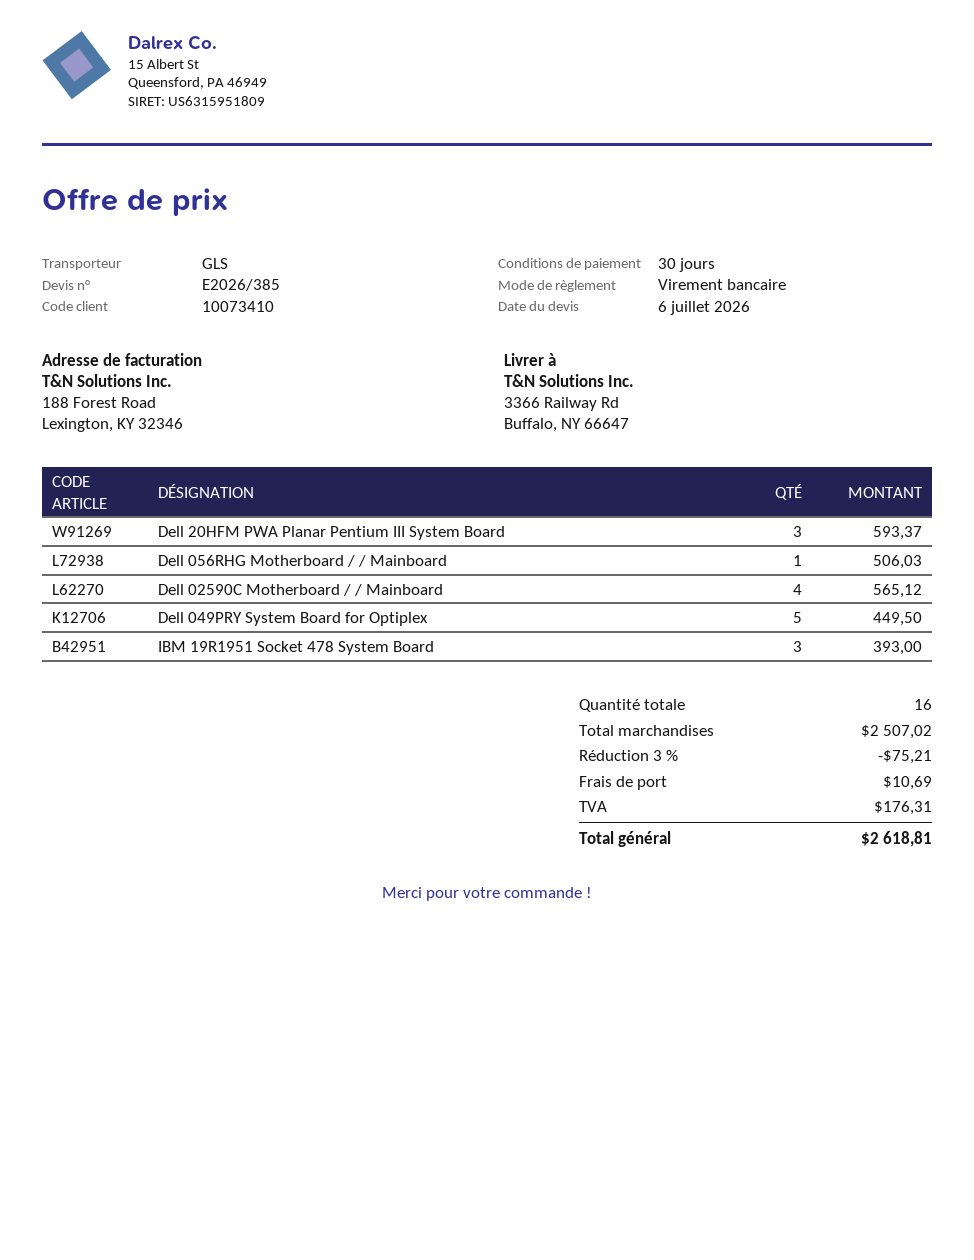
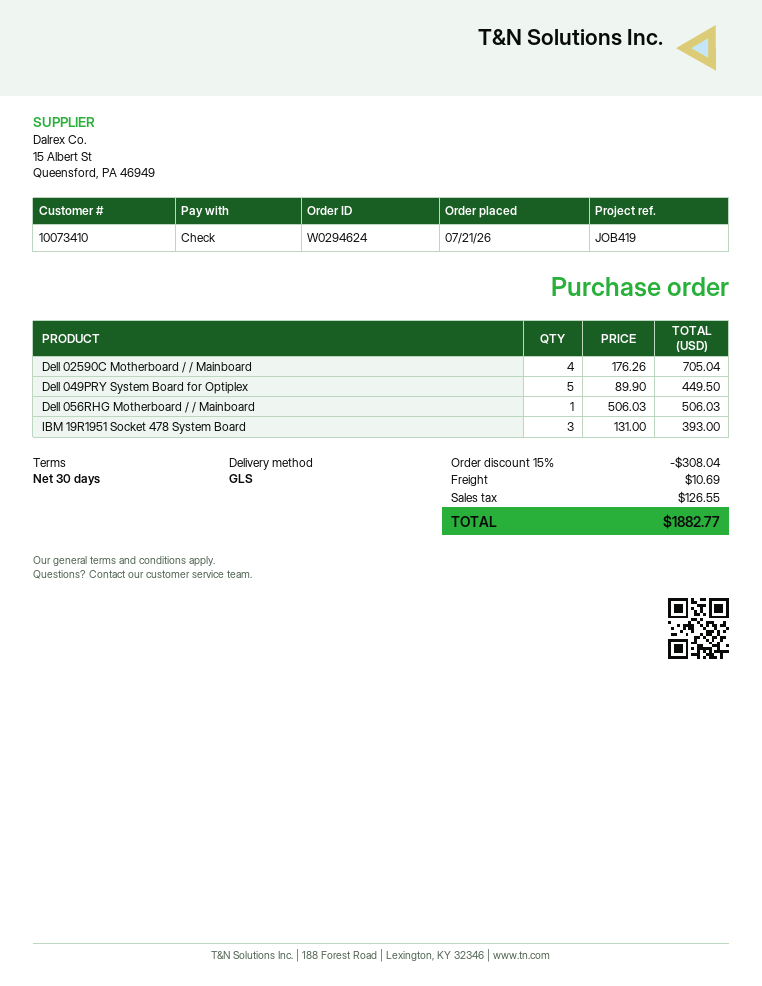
payment method: bank transfer -> cheque
Dell 20HFM PWA Planar Pentium III System Board: 3 for 593.37 -> none
Dell 02590C Motherboard / / Mainboard: 4 for 565.12 -> 4 for 705.04
discount: 3% = 75.21 -> 15% = 308.04
tax: 176.31 -> 126.55
total: 2618.81 -> 1882.77

